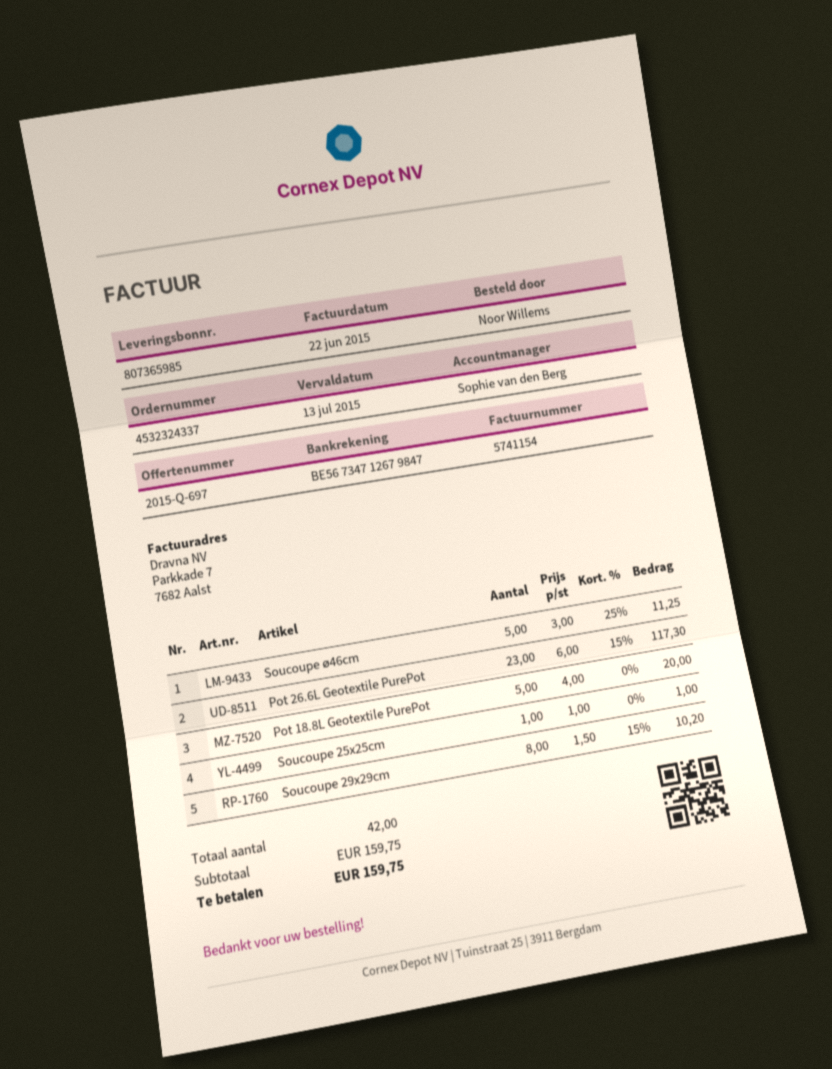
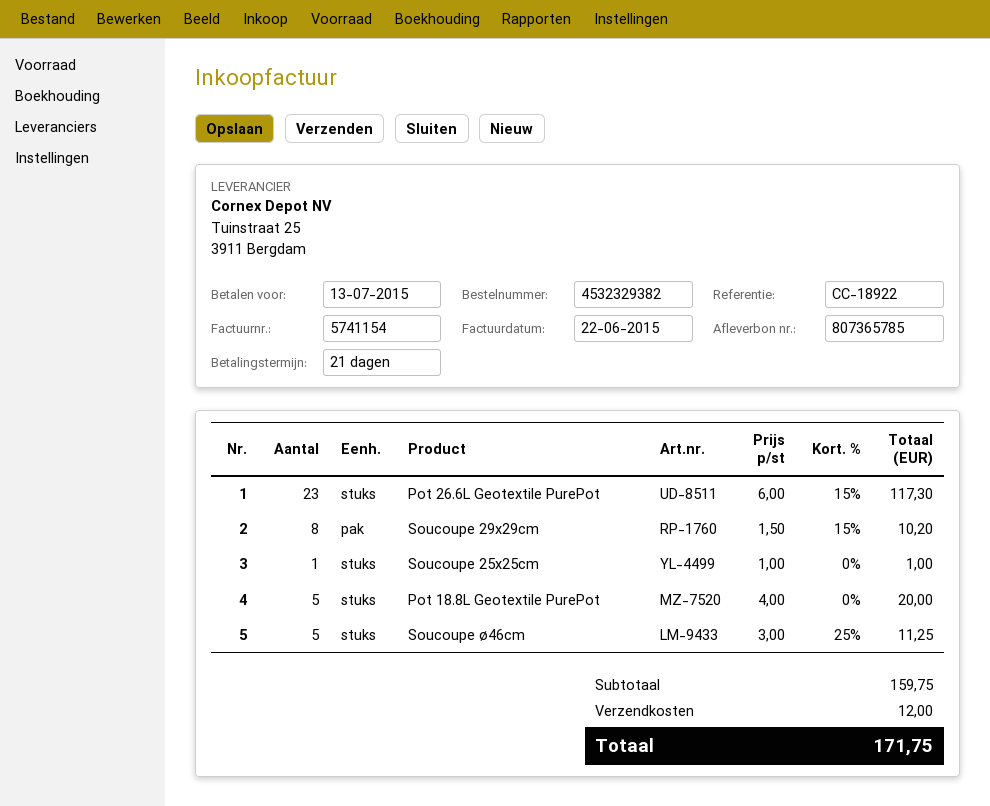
order number: 4532324337 -> 4532329382
delivery note number: 807365985 -> 807365785
shipping: none -> 12.00
total: 159.75 -> 171.75

